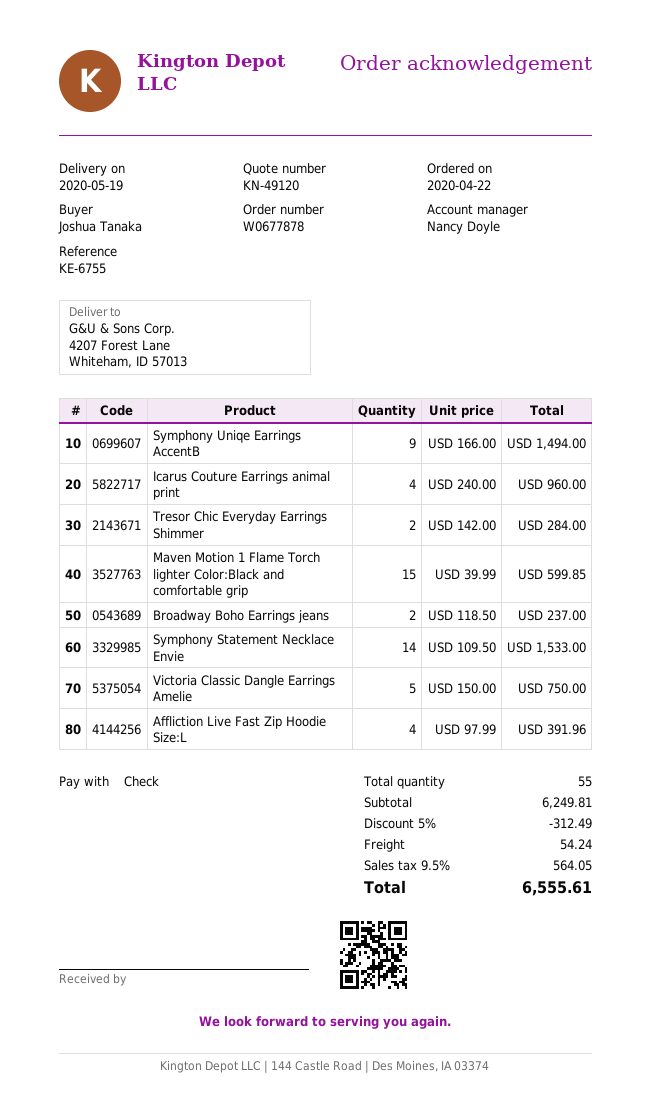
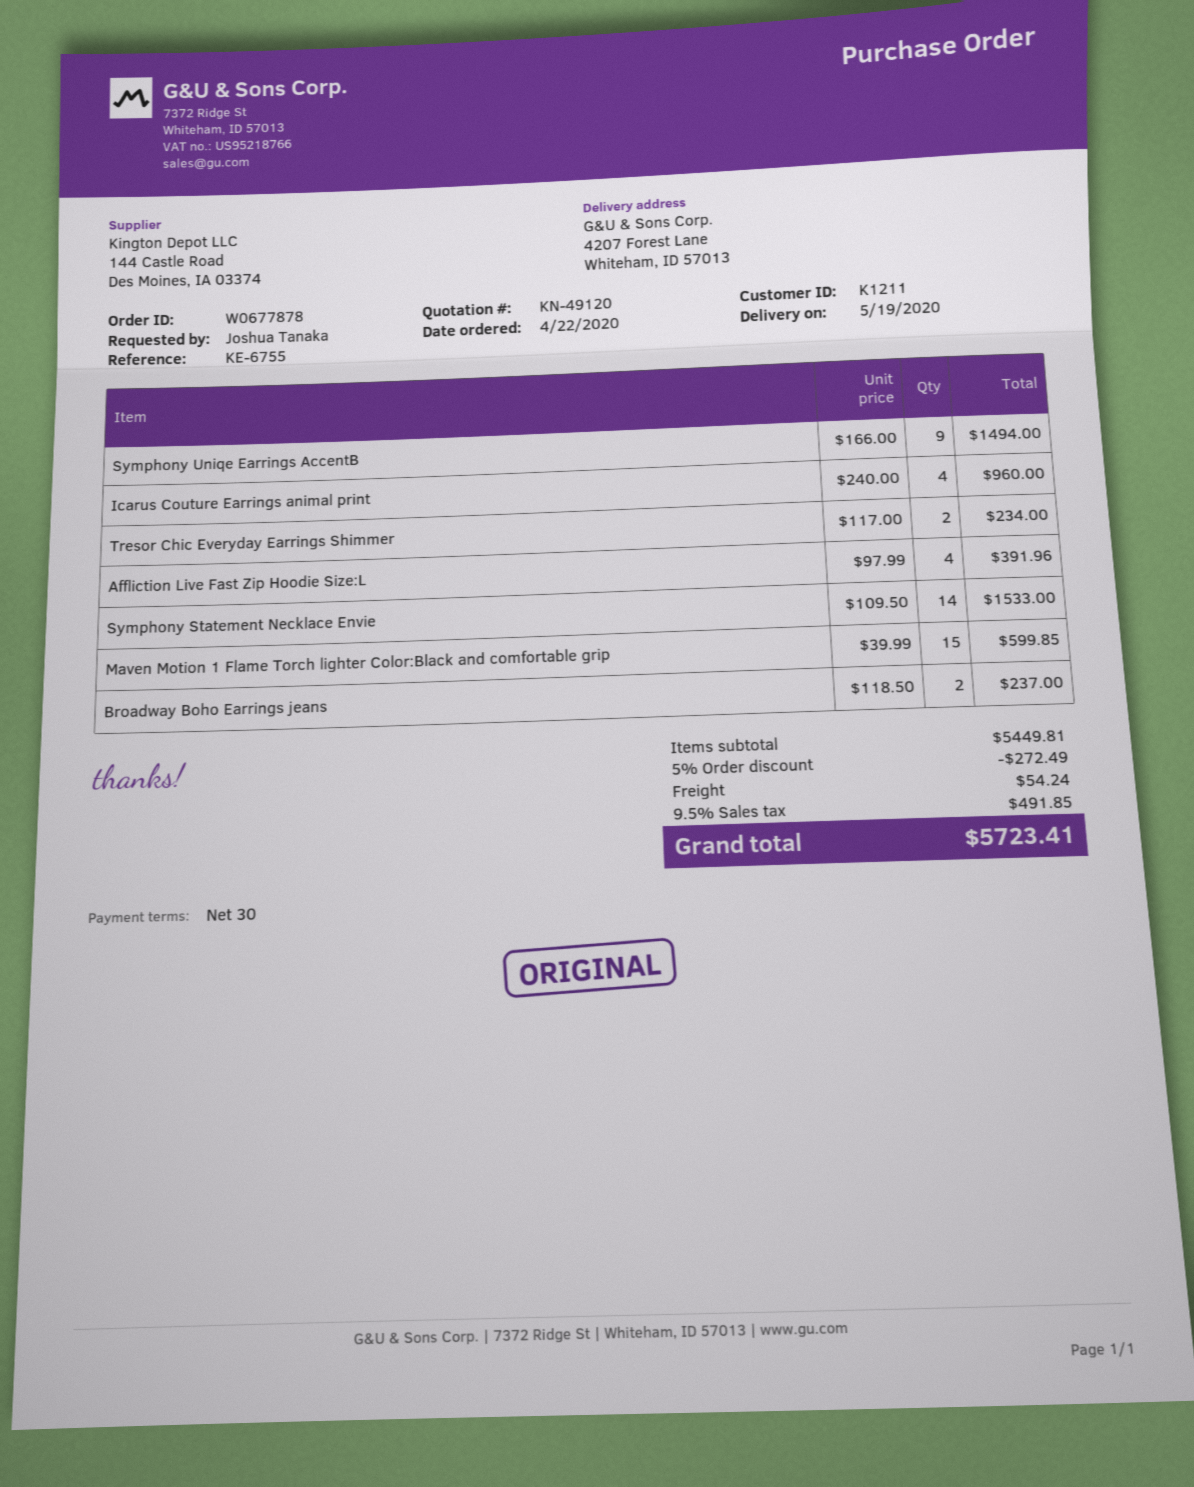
Tresor Chic Everyday Earrings Shimmer: 2 x 142.00 = 284.00 -> 2 x 117.00 = 234.00
Victoria Classic Dangle Earrings Amelie: 5 x 150.00 = 750.00 -> none
subtotal: 6249.81 -> 5449.81
discount: 5% = 312.49 -> 5% = 272.49
tax: 9.5% = 564.05 -> 9.5% = 491.85
total: 6555.61 -> 5723.41

